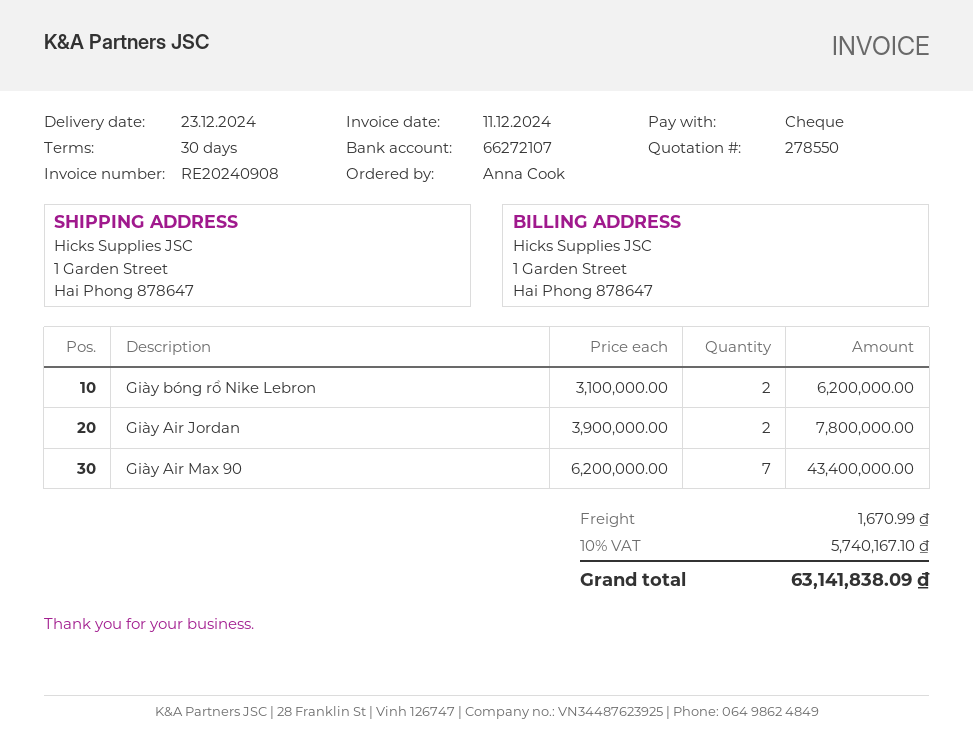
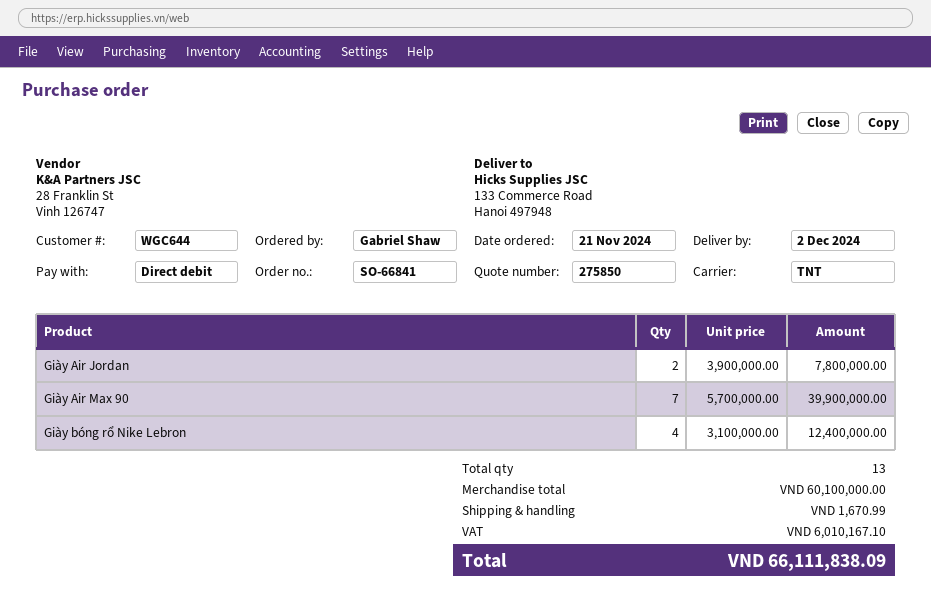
quote number: 278550 -> 275850
delivery date: 2024-12-23 -> 2024-12-02
ordered by: Anna Cook -> Gabriel Shaw
payment method: cheque -> direct debit
ship to: 1 Garden Street, Hai Phong 878647 -> 133 Commerce Road, Hanoi 497948
Giày bóng rổ Nike Lebron: 2 x 3100000.00 = 6200000.00 -> 4 x 3100000.00 = 12400000.00
Giày Air Max 90: 7 x 6200000.00 = 43400000.00 -> 7 x 5700000.00 = 39900000.00
tax: 5740167.10 -> 6010167.10
total: 63141838.09 -> 66111838.09

